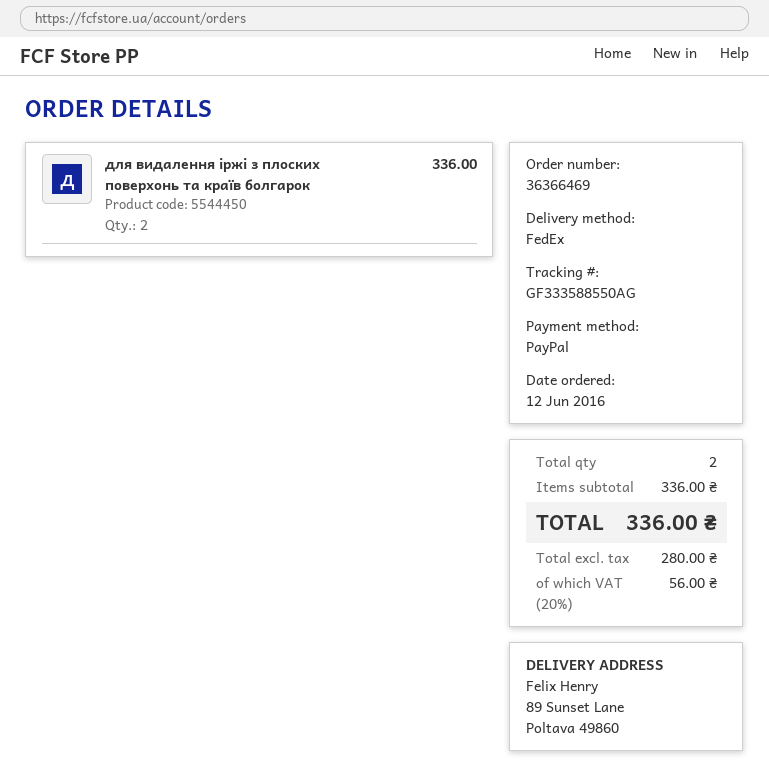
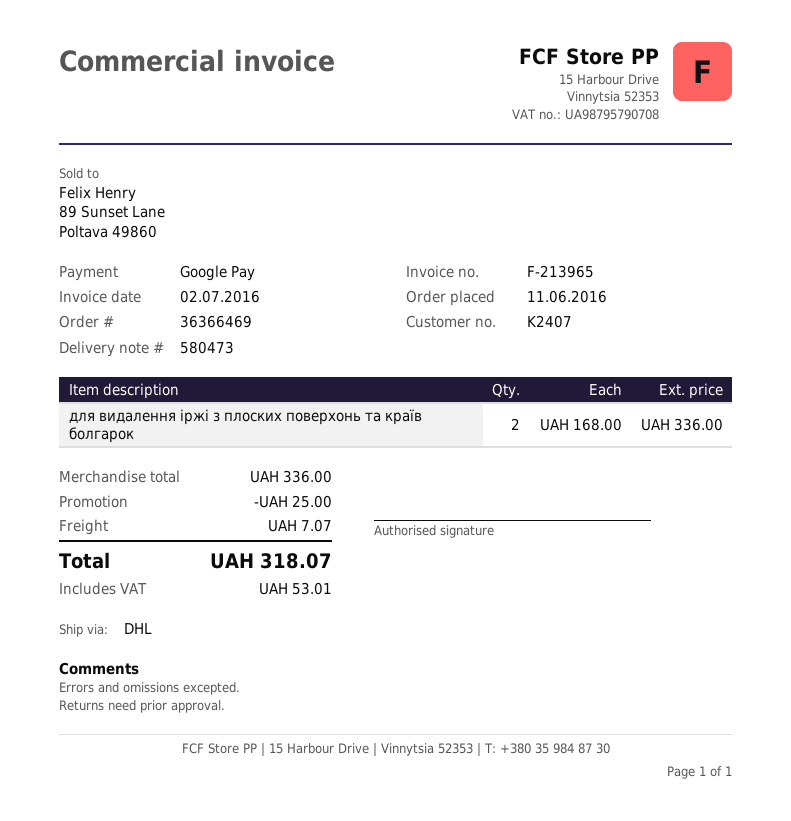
order date: 2016-06-12 -> 2016-06-11
payment method: PayPal -> Google Pay
shipping method: FedEx -> DHL
discount: none -> 25.00
shipping: none -> 7.07
tax: 56.00 -> 53.01
total: 336.00 -> 318.07

